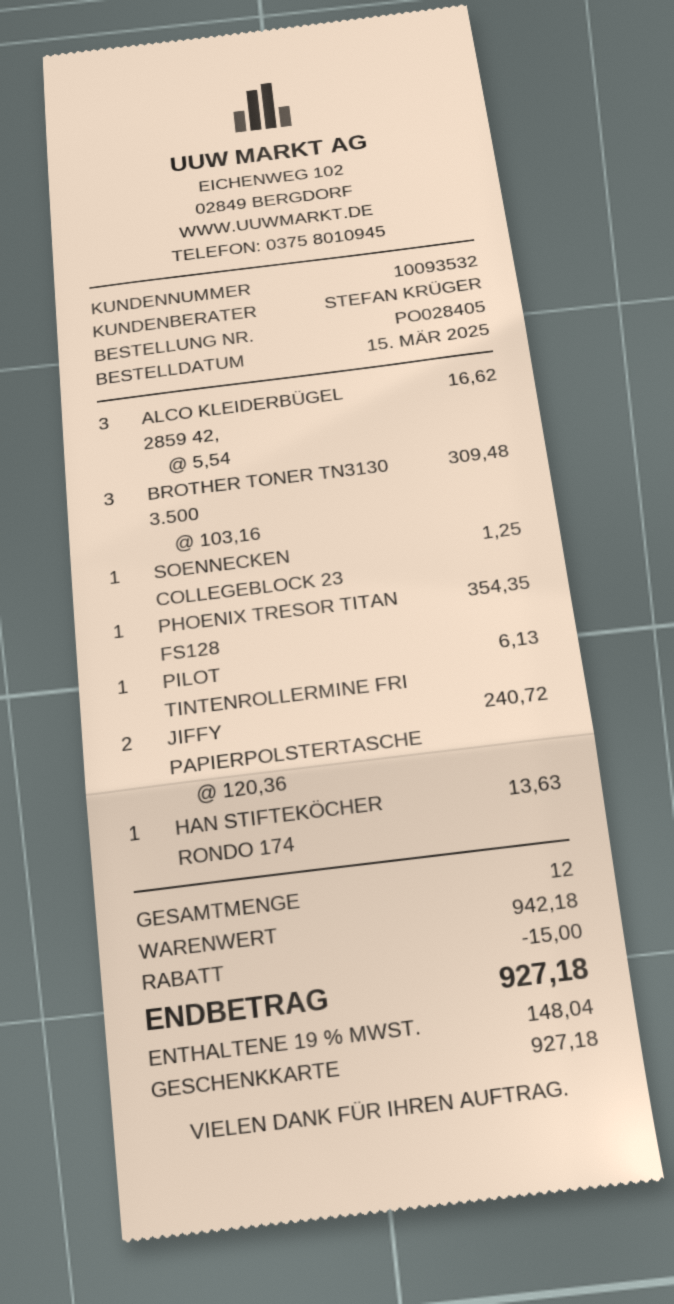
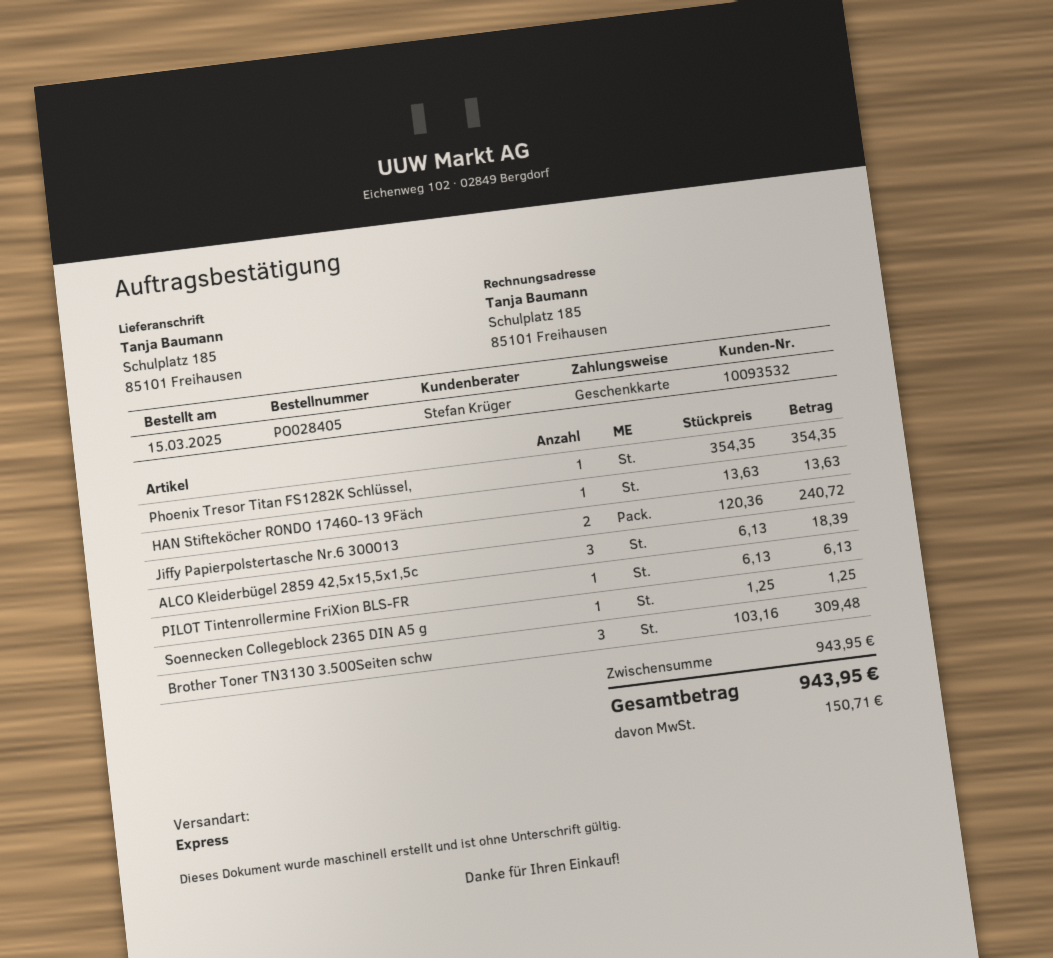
ALCO KLEIDERBÜGEL 2859 42,: 3 x 5.54 = 16.62 -> 3 x 6.13 = 18.39
subtotal: 942.18 -> 943.95
discount: 15.00 -> none
tax: 148.04 -> 150.71
total: 927.18 -> 943.95

